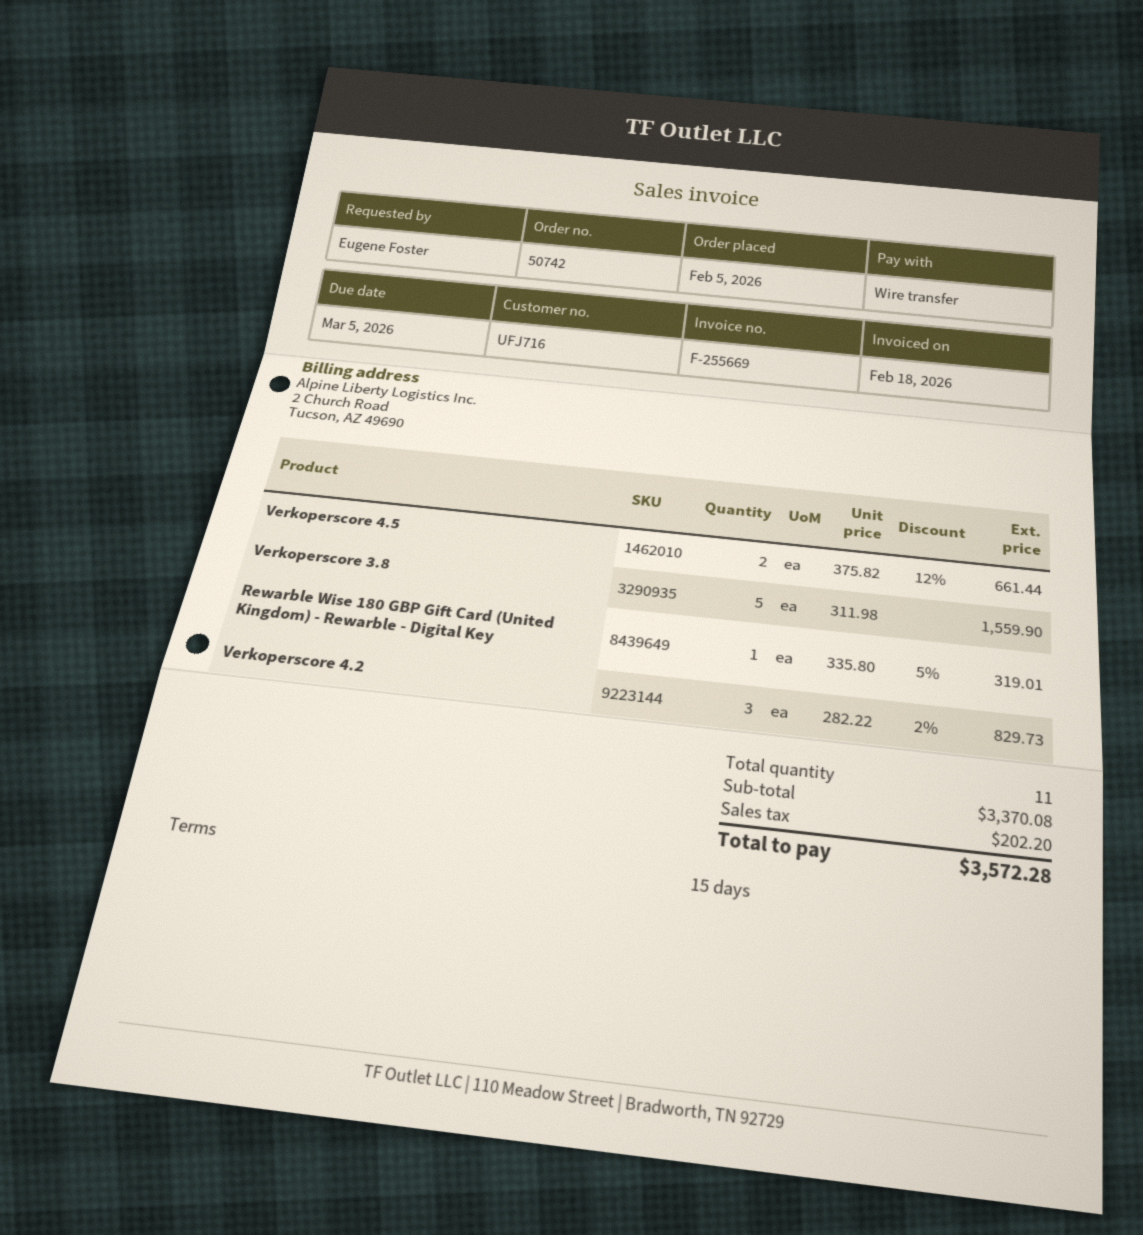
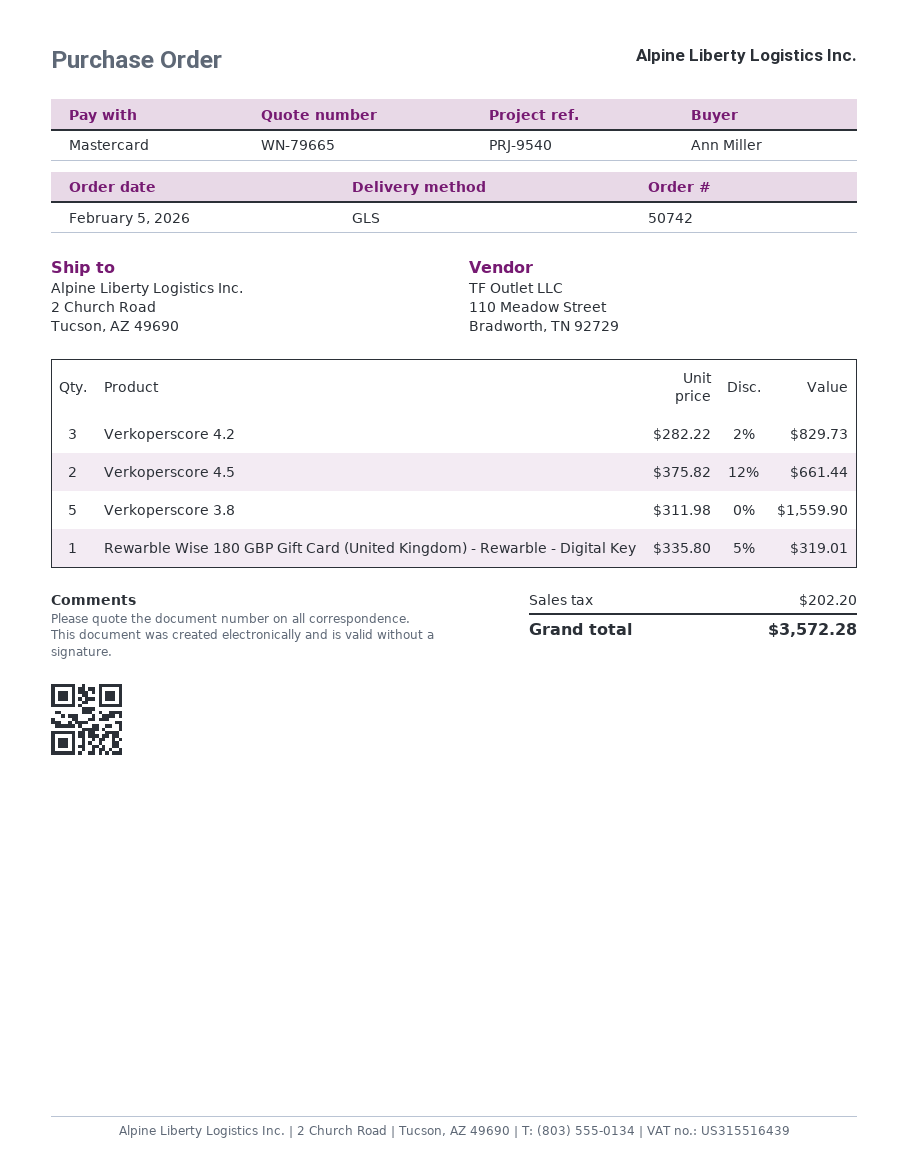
ordered by: Eugene Foster -> Ann Miller
payment method: bank transfer -> Mastercard

